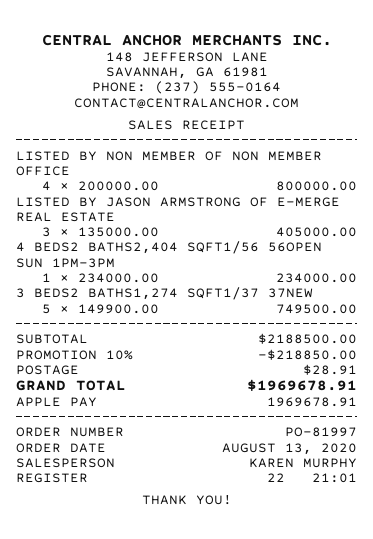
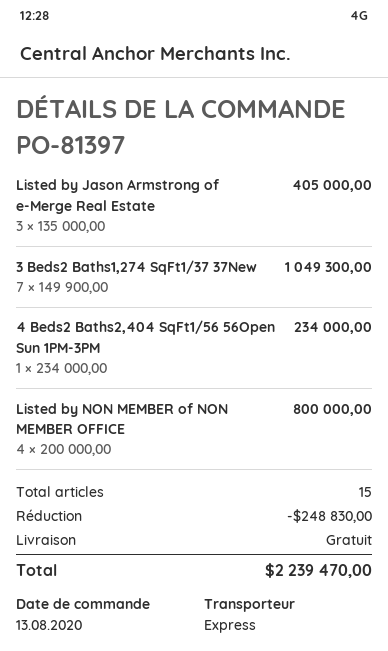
order number: PO-81997 -> PO-81397
3 BEDS2 BATHS1,274 SQFT1/37 37NEW: 5 x 149900.00 = 749500.00 -> 7 x 149900.00 = 1049300.00
discount: 218850.00 -> 248830.00
shipping: 28.91 -> 0.00
total: 1969678.91 -> 2239470.00

